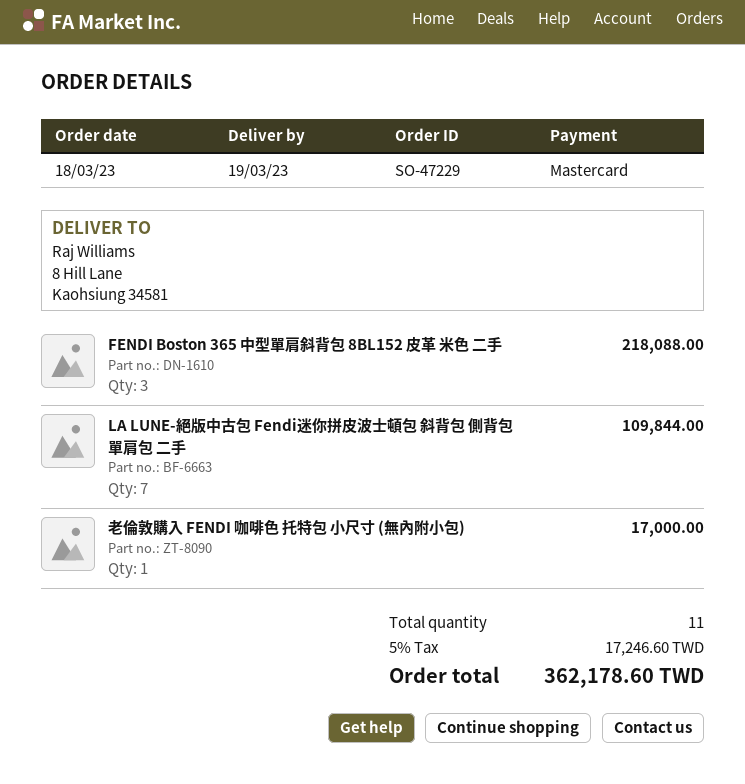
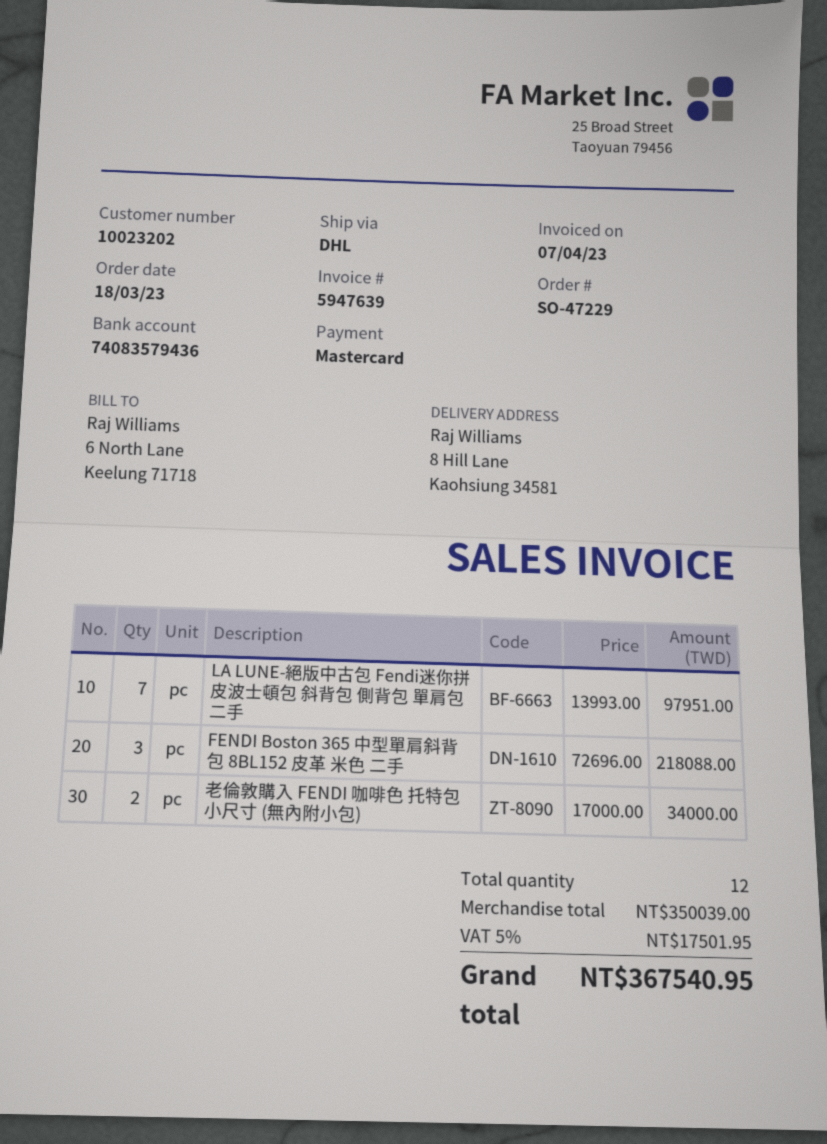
LA LUNE-絕版中古包 Fendi迷你拼皮波士頓包 斜背包 側背包 單肩包 二手: 7 for 109844.00 -> 7 for 97951.00
老倫敦購入 FENDI 咖啡色 托特包 小尺寸 (無內附小包): 1 for 17000.00 -> 2 for 34000.00
total quantity: 11 -> 12
tax: 5% = 17246.60 -> 5% = 17501.95
total: 362178.60 -> 367540.95

